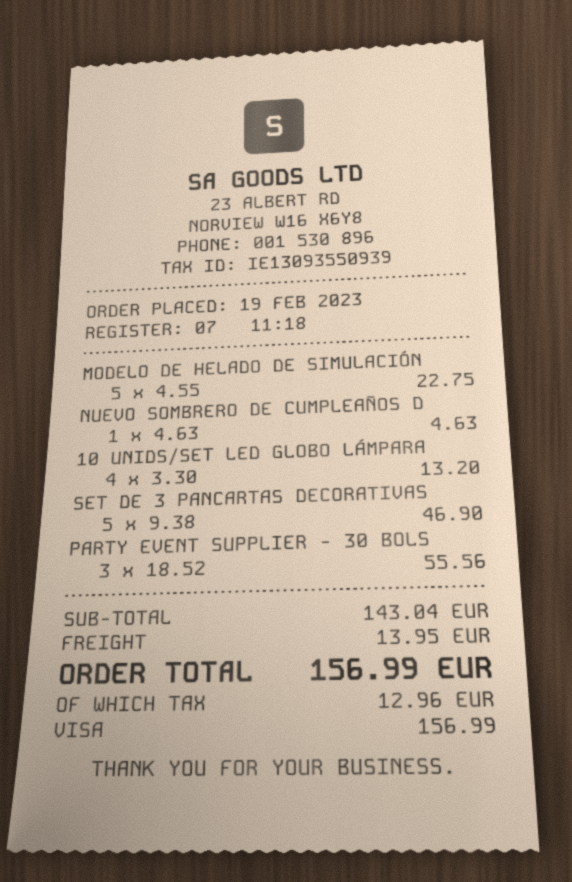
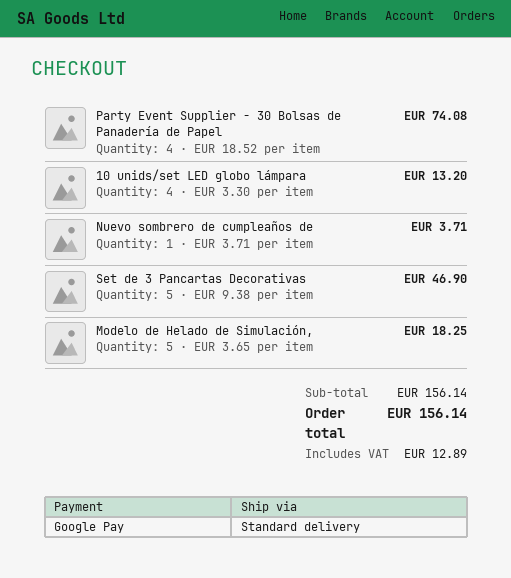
payment method: Visa -> Google Pay
MODELO DE HELADO DE SIMULACIÓN: 5 x 4.55 = 22.75 -> 5 x 3.65 = 18.25
NUEVO SOMBRERO DE CUMPLEAÑOS D: 1 x 4.63 = 4.63 -> 1 x 3.71 = 3.71
PARTY EVENT SUPPLIER - 30 BOLS: 3 x 18.52 = 55.56 -> 4 x 18.52 = 74.08
subtotal: 143.04 -> 156.14
shipping: 13.95 -> none
tax: 12.96 -> 12.89
total: 156.99 -> 156.14

